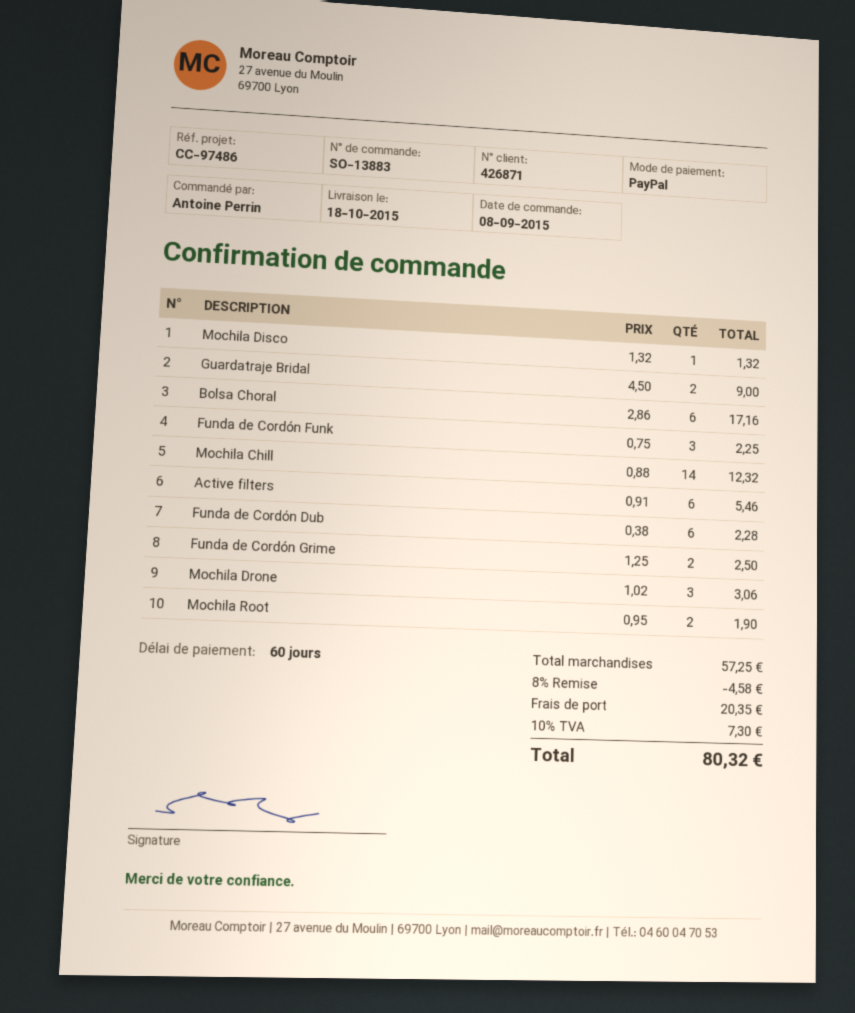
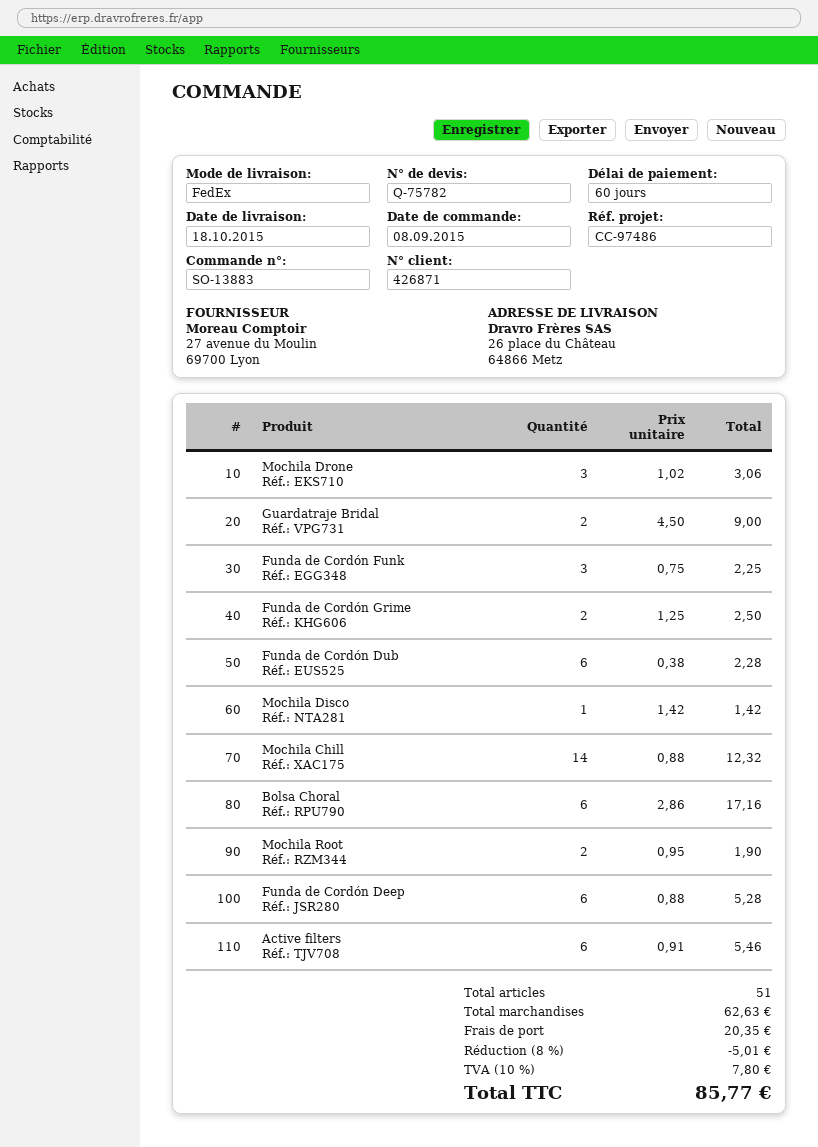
Mochila Disco: 1 x 1.32 = 1.32 -> 1 x 1.42 = 1.42
Funda de Cordón Deep: none -> 6 x 0.88 = 5.28
subtotal: 57.25 -> 62.63
discount: 8% = 4.58 -> 8% = 5.01
tax: 10% = 7.30 -> 10% = 7.80
total: 80.32 -> 85.77

